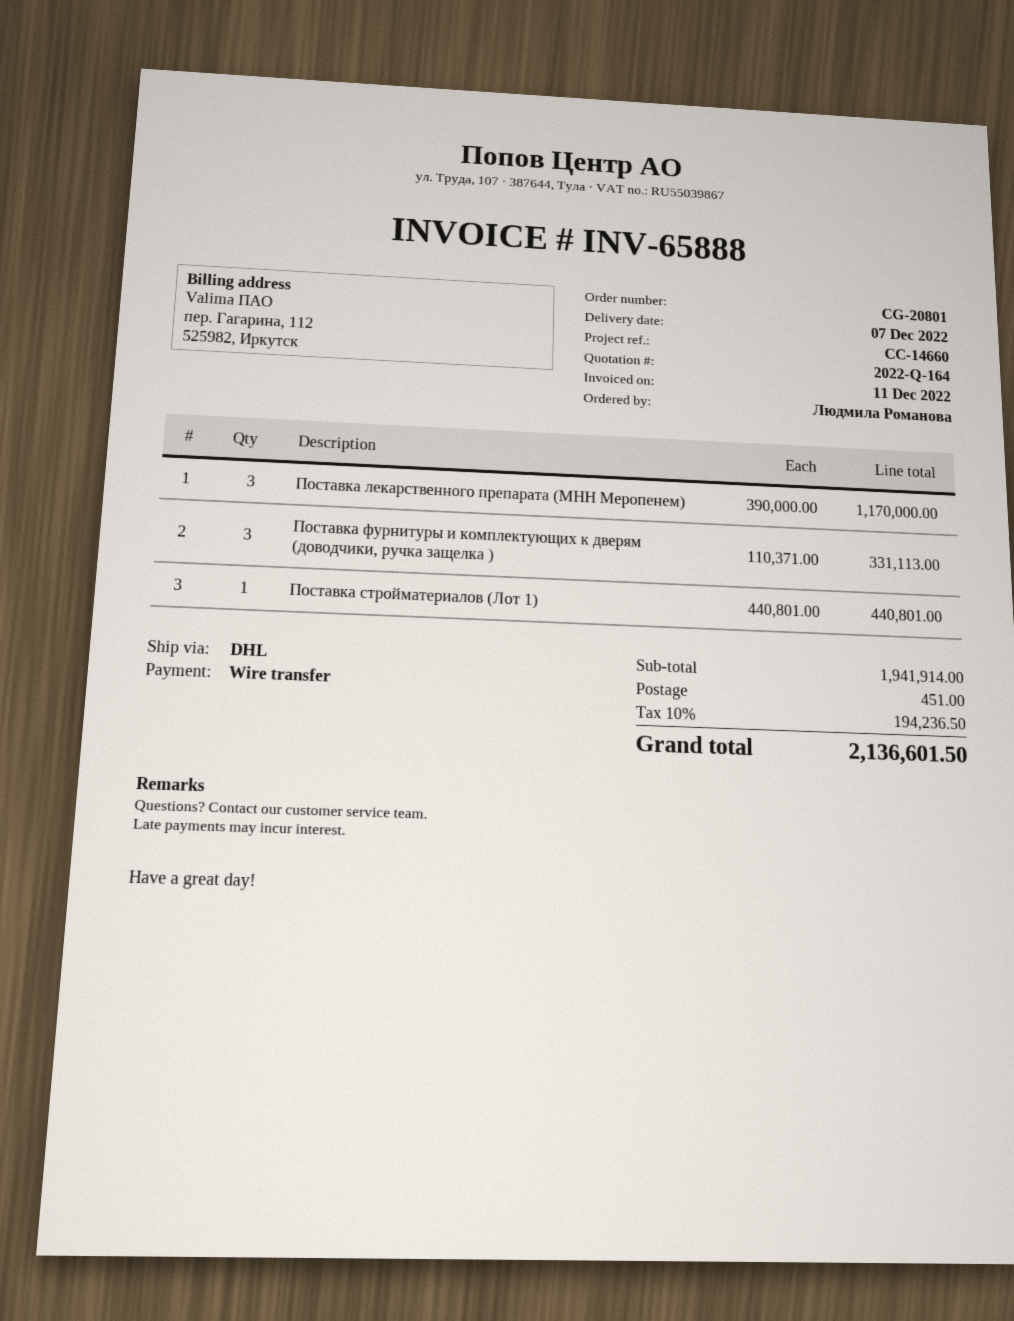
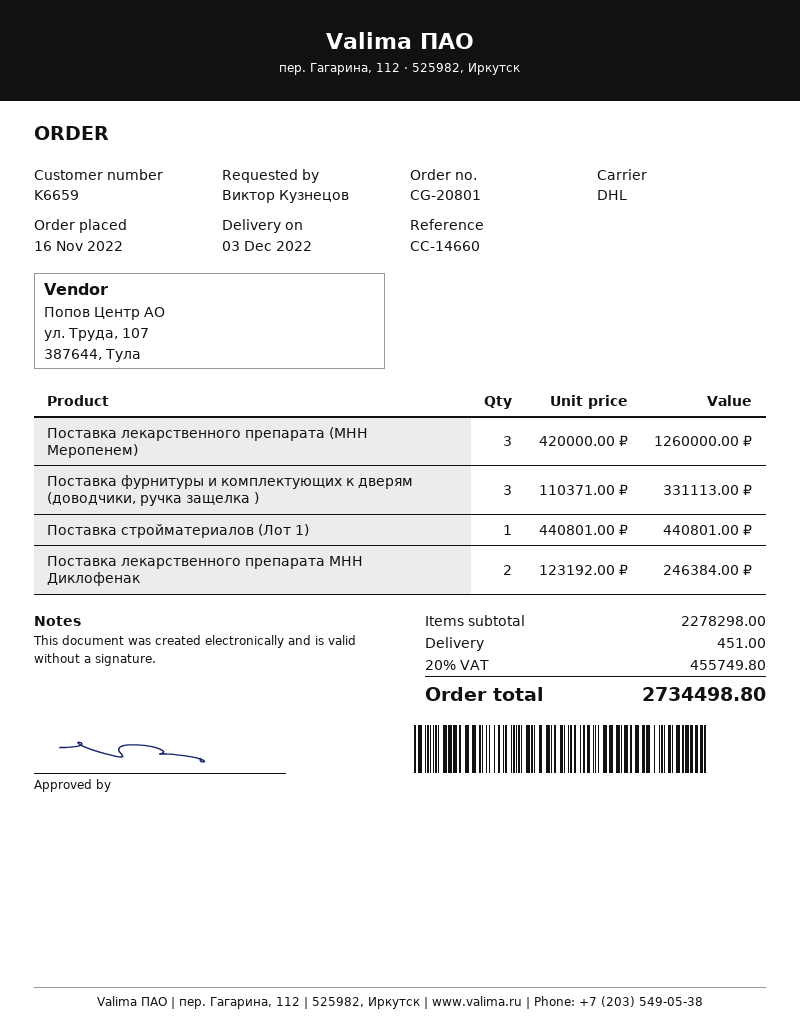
delivery date: 2022-12-07 -> 2022-12-03
ordered by: Людмила Романова -> Виктор Кузнецов
Поставка лекарственного препарата (МНН Меропенем): 3 x 390000.00 = 1170000.00 -> 3 x 420000.00 = 1260000.00
Поставка лекарственного препарата МНН Диклофенак: none -> 2 x 123192.00 = 246384.00
subtotal: 1941914.00 -> 2278298.00
tax: 10% = 194236.50 -> 20% = 455749.80
total: 2136601.50 -> 2734498.80

